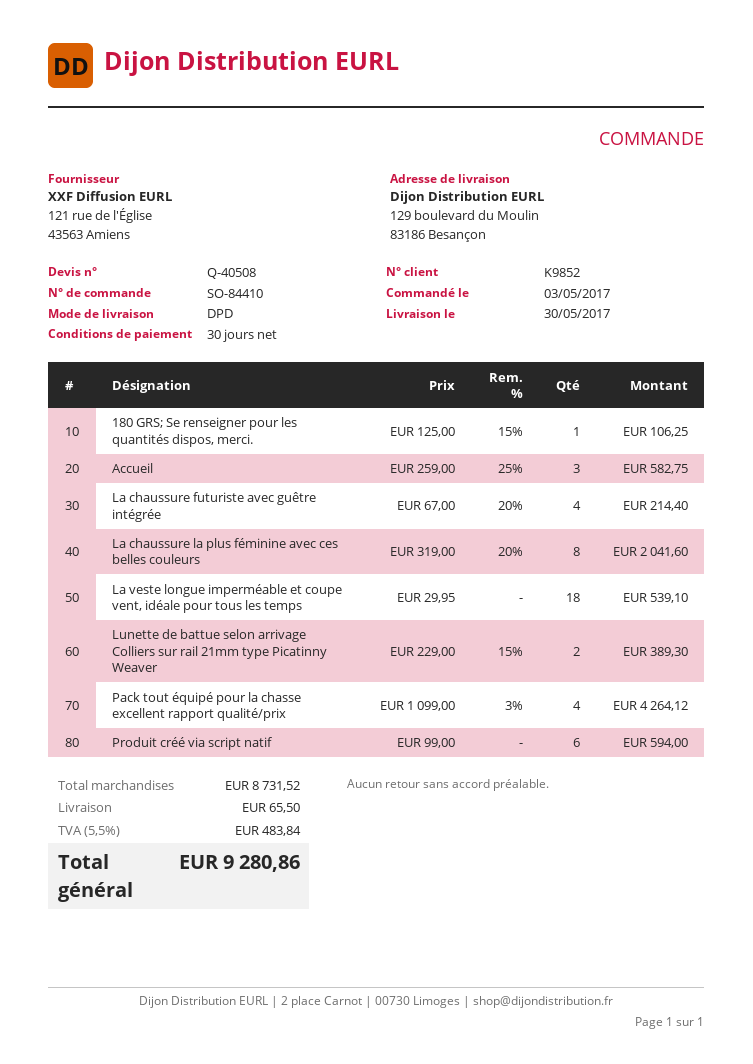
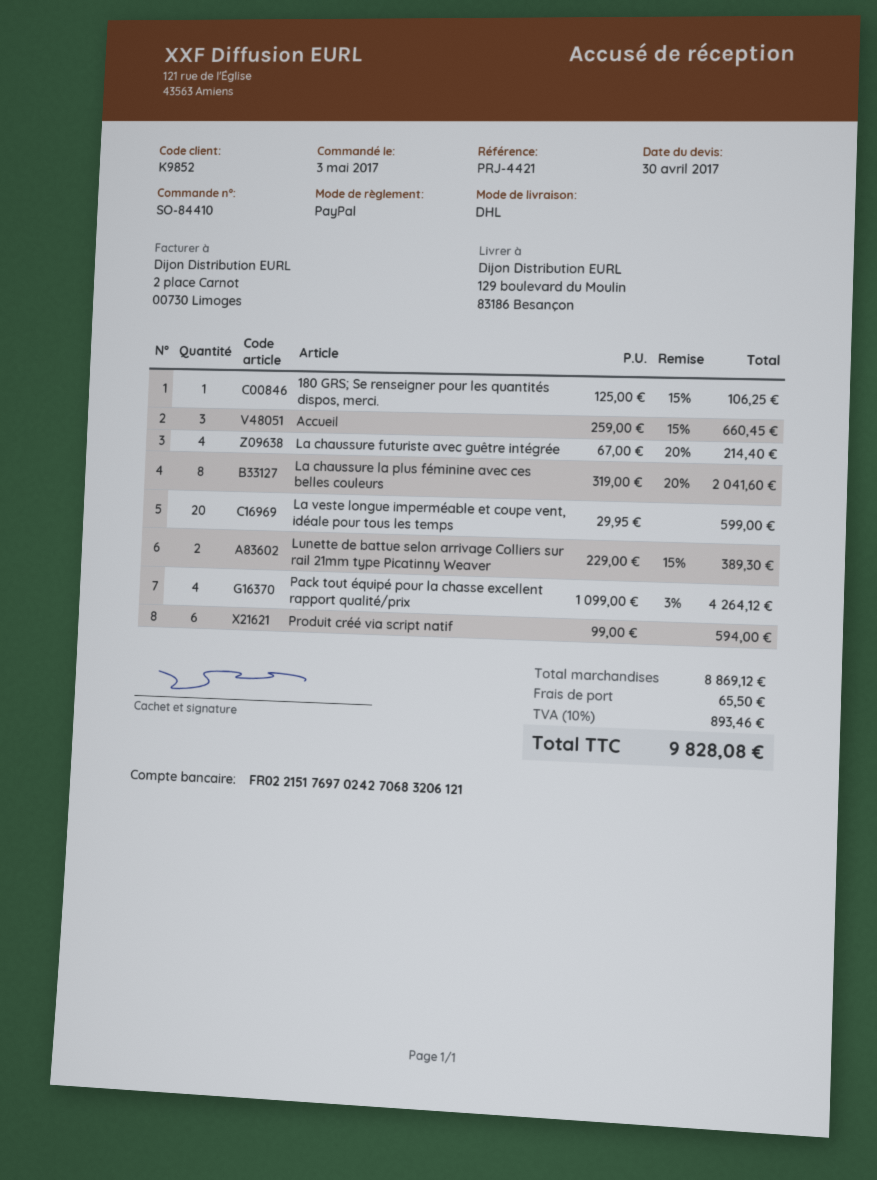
shipping method: DPD -> DHL
Accueil: 3 x 259.00 - 25% = 582.75 -> 3 x 259.00 - 15% = 660.45
La veste longue imperméable et coupe vent, idéale pour tous les temps: 18 x 29.95 = 539.10 -> 20 x 29.95 = 599.00
subtotal: 8731.52 -> 8869.12
tax: 5.5% = 483.84 -> 10% = 893.46
total: 9280.86 -> 9828.08

